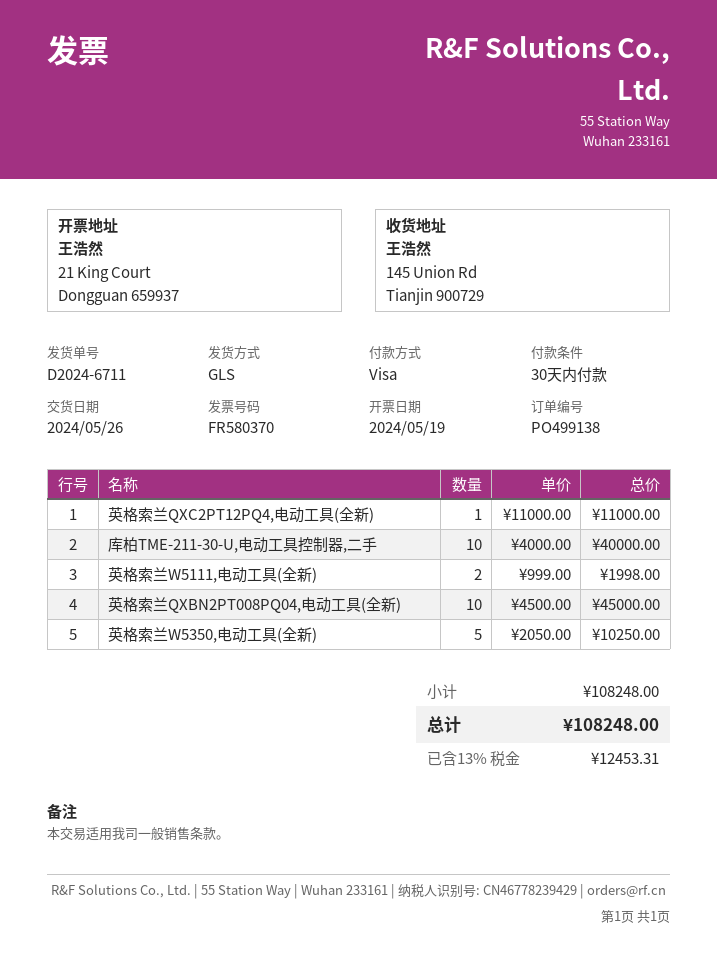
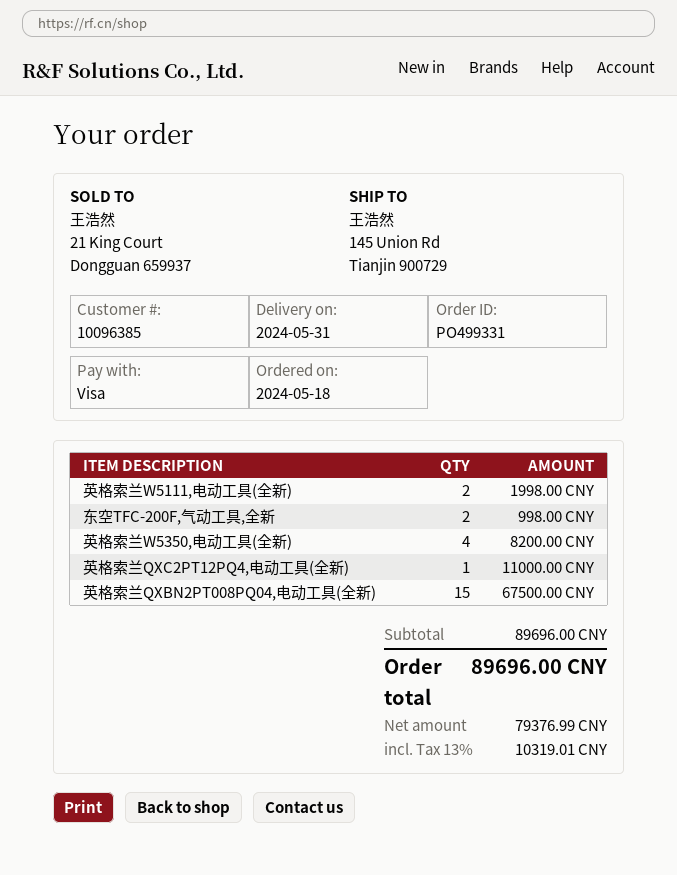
order number: PO499138 -> PO499331
delivery date: 2024-05-26 -> 2024-05-31
库柏TME-211-30-U,电动工具控制器,二手: 10 for 40000.00 -> none
英格索兰QXBN2PT008PQ04,电动工具(全新): 10 for 45000.00 -> 15 for 67500.00
英格索兰W5350,电动工具(全新): 5 for 10250.00 -> 4 for 8200.00
东空TFC-200F,气动工具,全新: none -> 2 for 998.00
subtotal: 108248.00 -> 89696.00
tax: 13% = 12453.31 -> 13% = 10319.01
total: 108248.00 -> 89696.00

